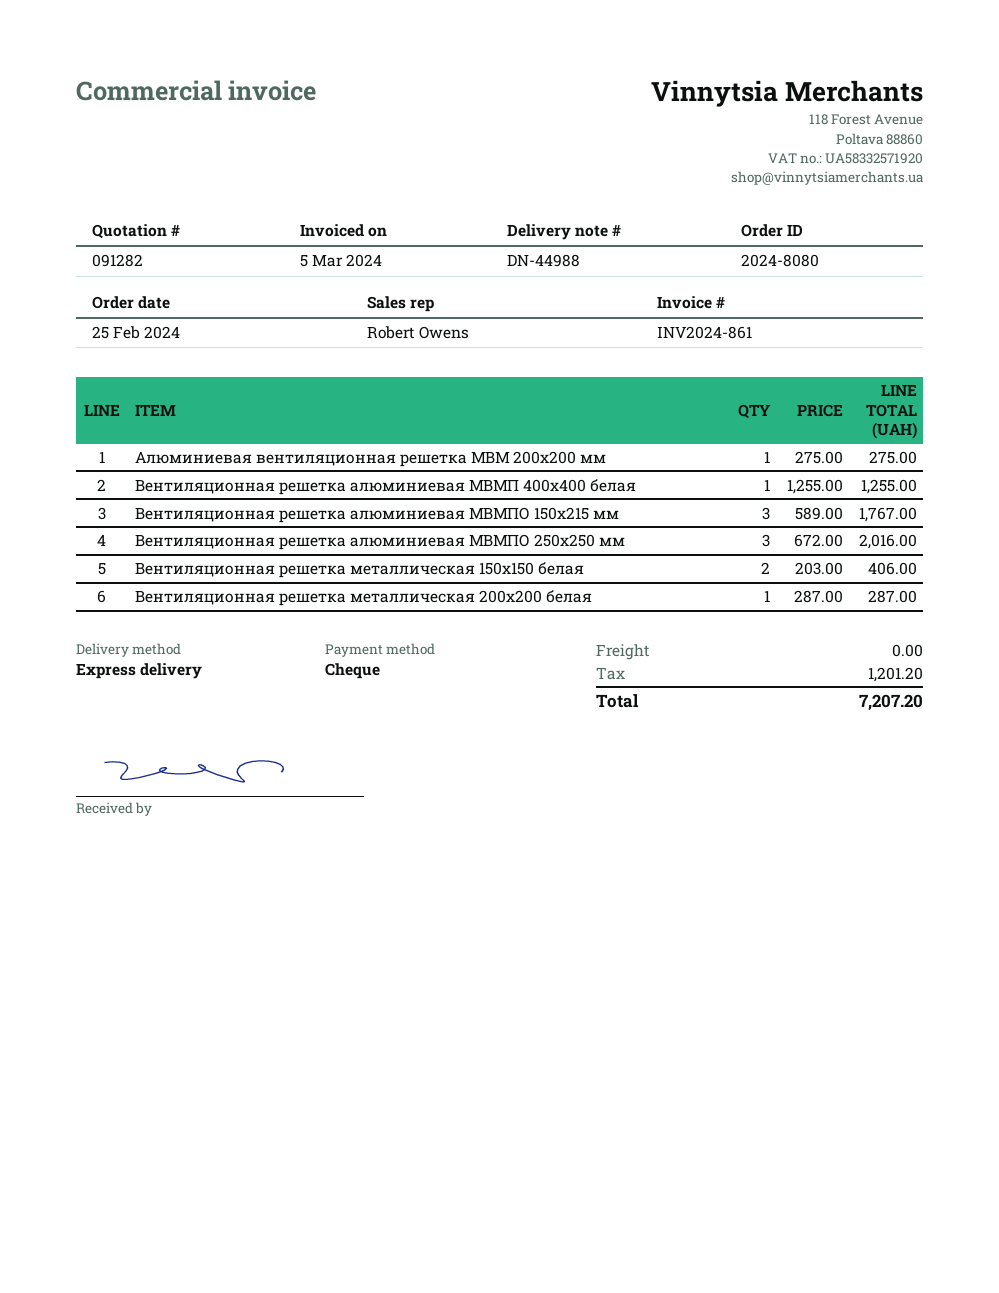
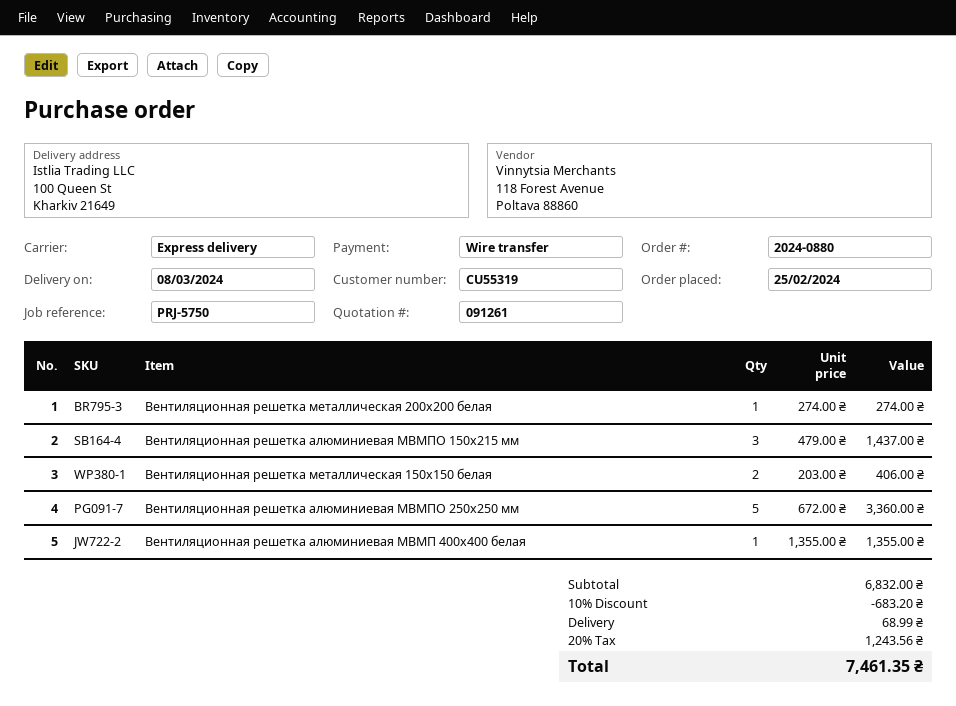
quote number: 091282 -> 091261
order number: 2024-8080 -> 2024-0880
payment method: cheque -> bank transfer
Алюминиевая вентиляционная решетка МВМ 200х200 мм: 1 x 275.00 = 275.00 -> none
Вентиляционная решетка алюминиевая МВМП 400х400 белая: 1 x 1255.00 = 1255.00 -> 1 x 1355.00 = 1355.00
Вентиляционная решетка алюминиевая МВМПО 150х215 мм: 3 x 589.00 = 1767.00 -> 3 x 479.00 = 1437.00
Вентиляционная решетка алюминиевая МВМПО 250х250 мм: 3 x 672.00 = 2016.00 -> 5 x 672.00 = 3360.00
Вентиляционная решетка металлическая 200х200 белая: 1 x 287.00 = 287.00 -> 1 x 274.00 = 274.00
discount: none -> 10% = 683.20
shipping: 0.00 -> 68.99
tax: 1201.20 -> 1243.56
total: 7207.20 -> 7461.35

